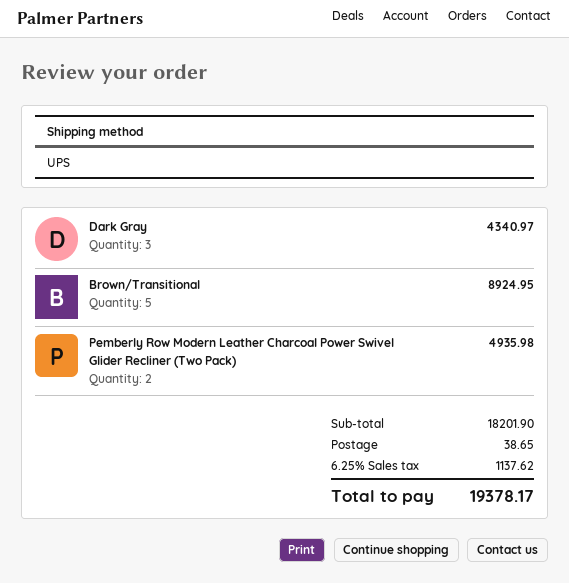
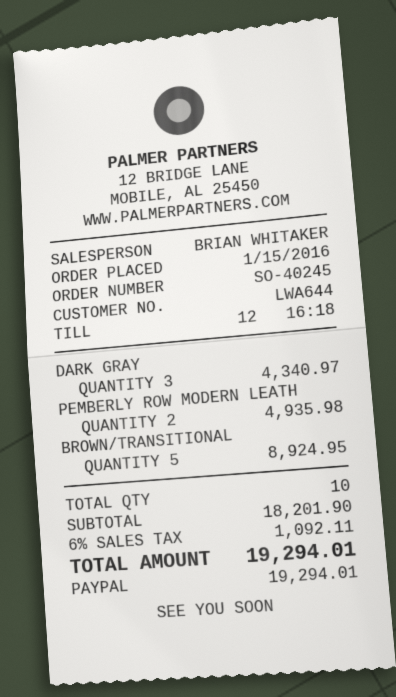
shipping: 38.65 -> none
tax: 6.25% = 1137.62 -> 6% = 1092.11
total: 19378.17 -> 19294.01

